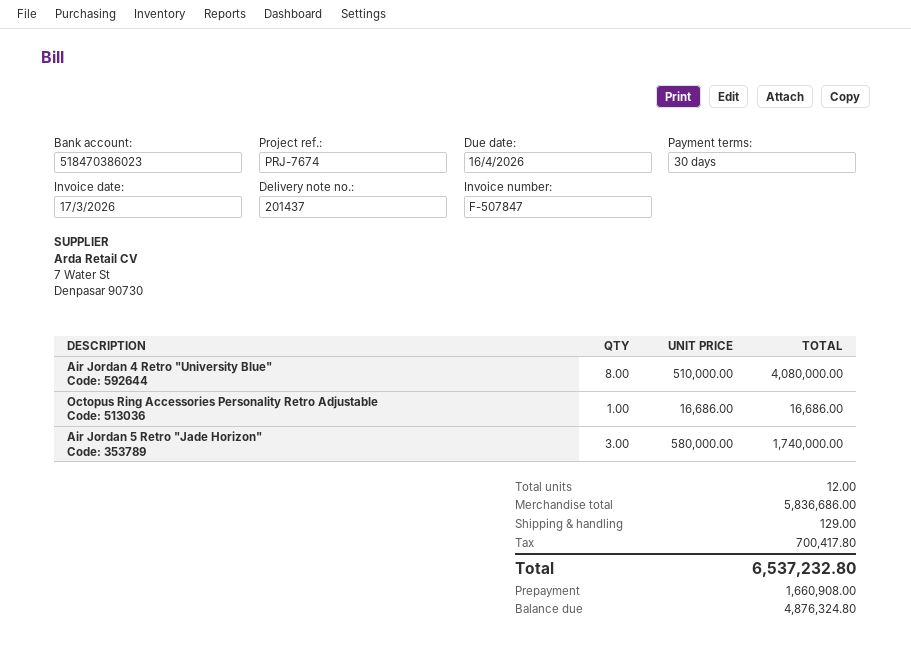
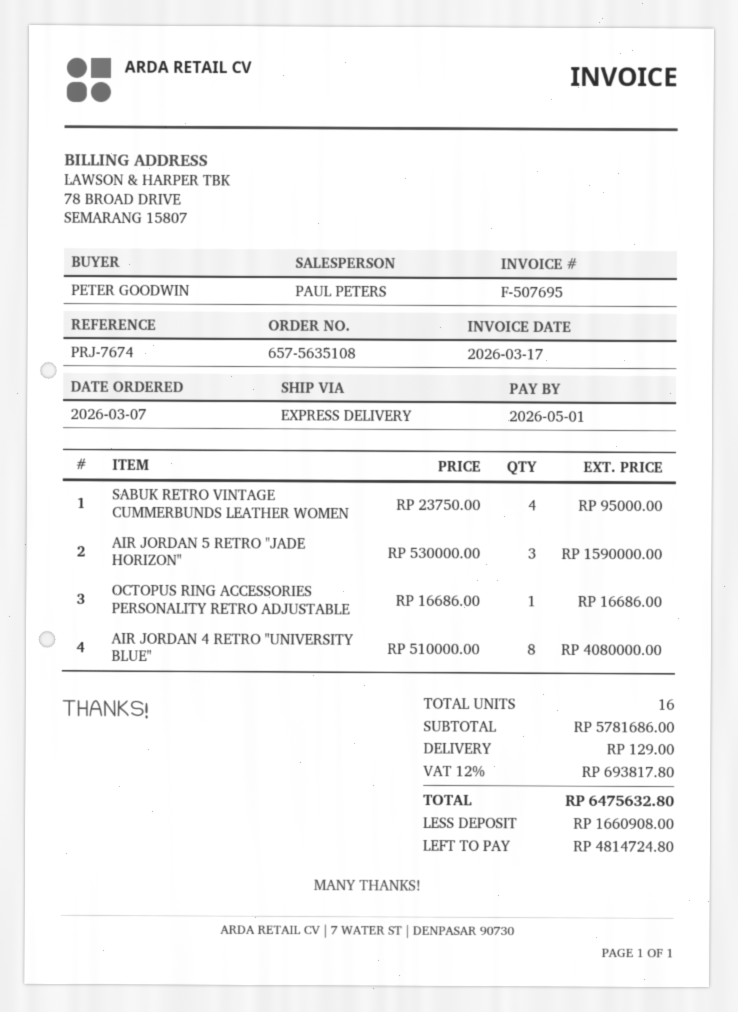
invoice number: F-507847 -> F-507695
due date: 2026-04-16 -> 2026-05-01
Air Jordan 5 Retro "Jade Horizon": 3 x 580000.00 = 1740000.00 -> 3 x 530000.00 = 1590000.00
SABUK RETRO VINTAGE CUMMERBUNDS LEATHER WOMEN: none -> 4 x 23750.00 = 95000.00
total quantity: 12 -> 16
subtotal: 5836686.00 -> 5781686.00
tax: 700417.80 -> 693817.80
total: 6537232.80 -> 6475632.80
balance: 4876324.80 -> 4814724.80

